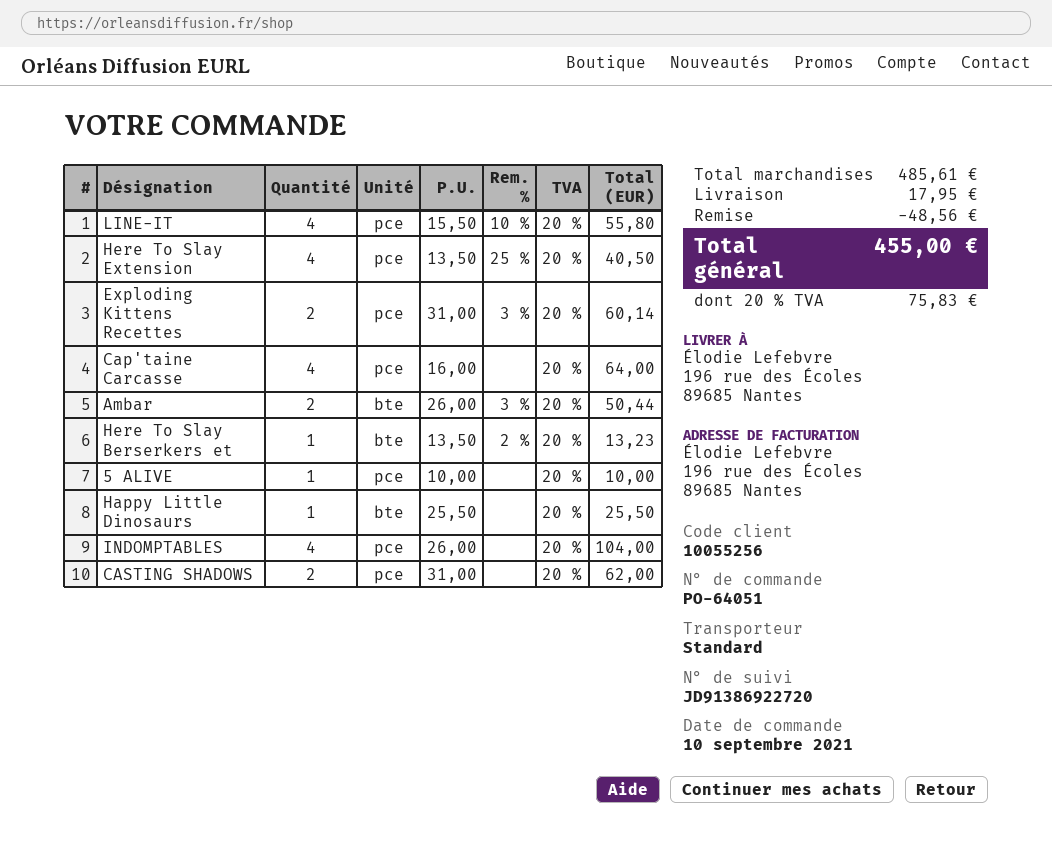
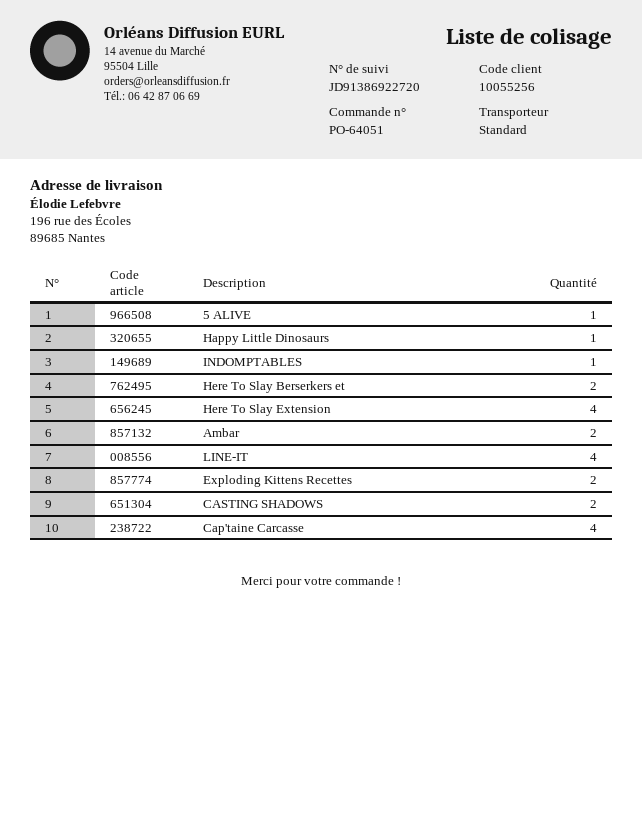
Here To Slay Berserkers et: 1 -> 2
INDOMPTABLES: 4 -> 1

